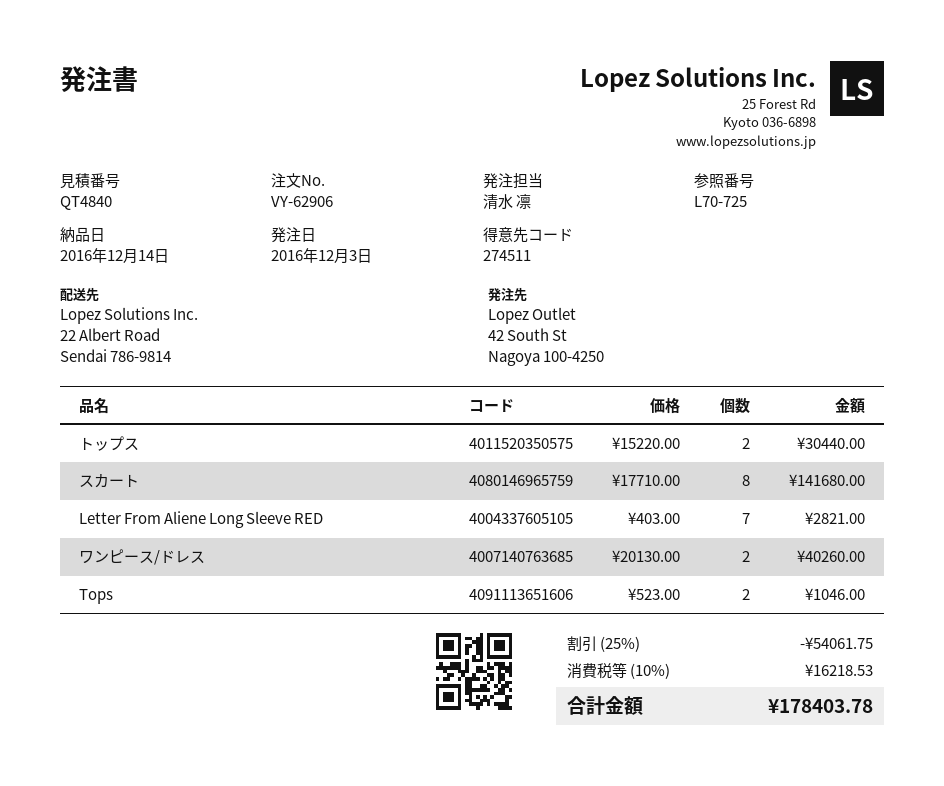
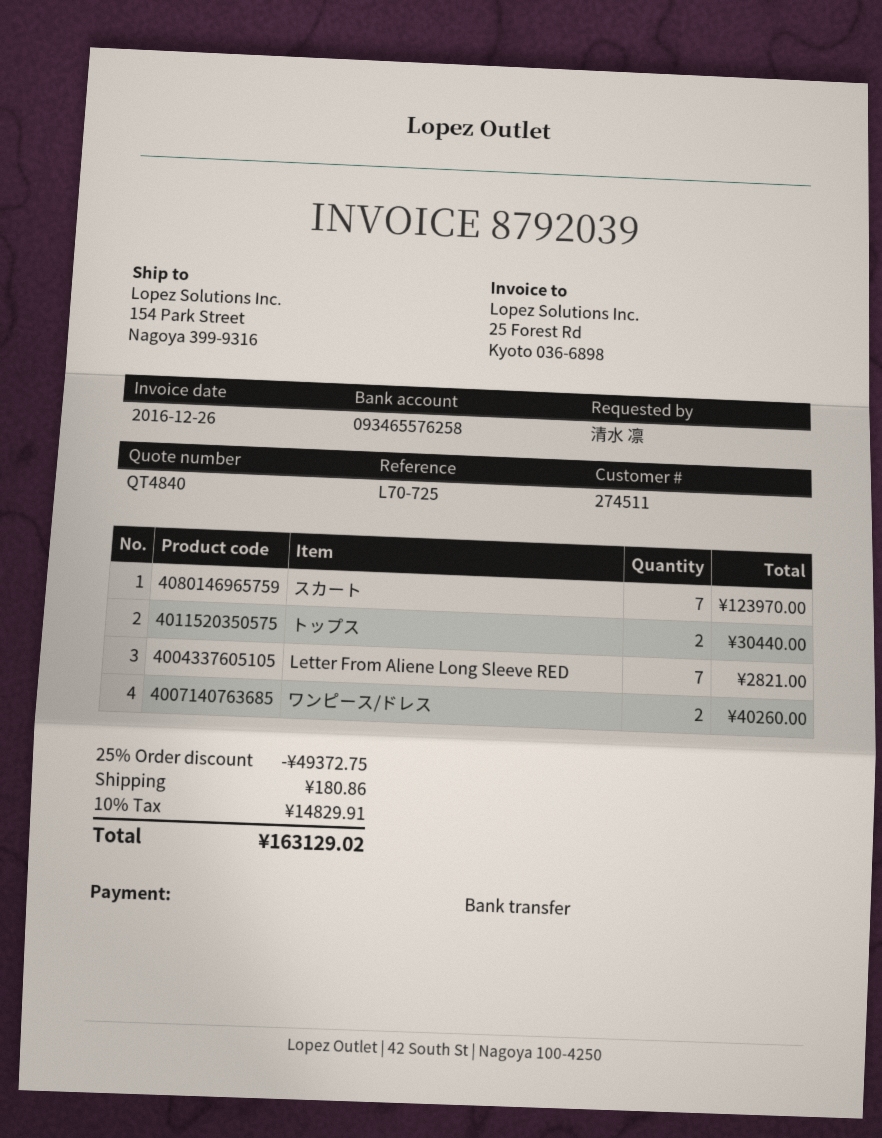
ship to: 22 Albert Road, Sendai 786-9814 -> 154 Park Street, Nagoya 399-9316
スカート: 8 for 141680.00 -> 7 for 123970.00
Tops: 2 for 1046.00 -> none
discount: 25% = 54061.75 -> 25% = 49372.75
shipping: none -> 180.86
tax: 10% = 16218.53 -> 10% = 14829.91
total: 178403.78 -> 163129.02

